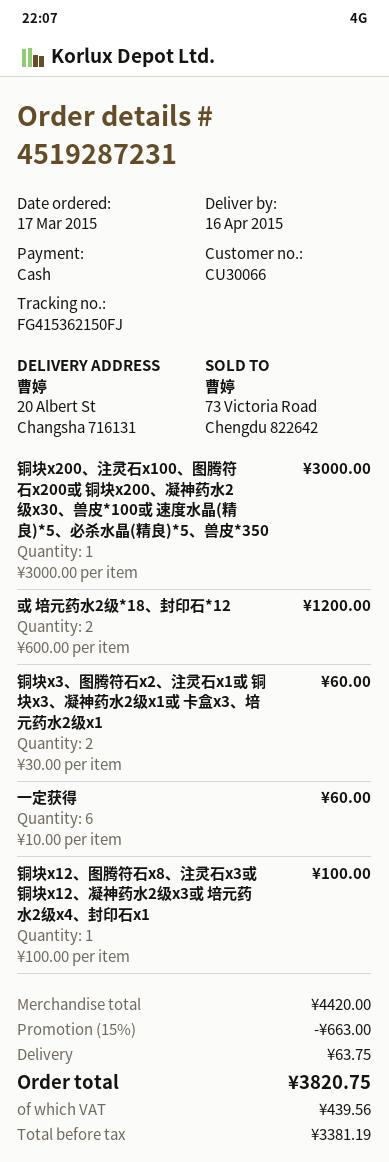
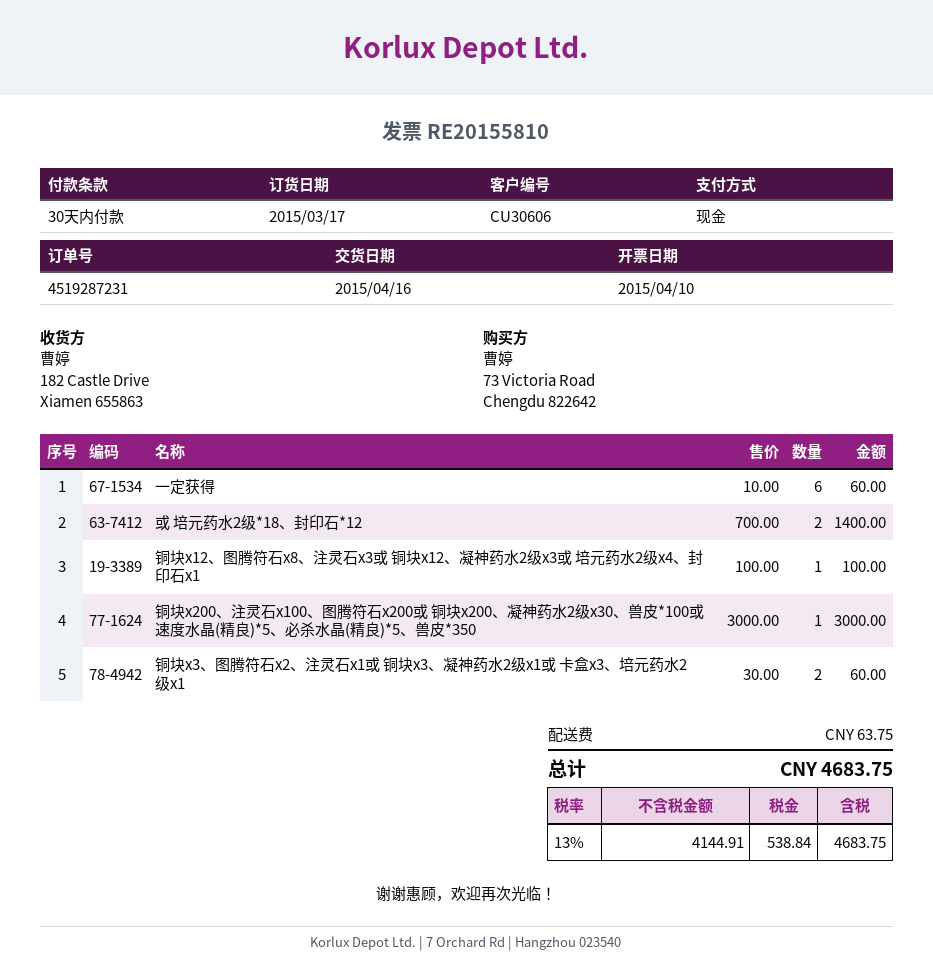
customer number: CU30066 -> CU30606
ship to: 20 Albert St, Changsha 716131 -> 182 Castle Drive, Xiamen 655863
或 培元药水2级*18、封印石*12: 2 x 600.00 = 1200.00 -> 2 x 700.00 = 1400.00
discount: 15% = 663.00 -> none
net: 3381.19 -> 4144.91
tax: 439.56 -> 538.84
total: 3820.75 -> 4683.75

